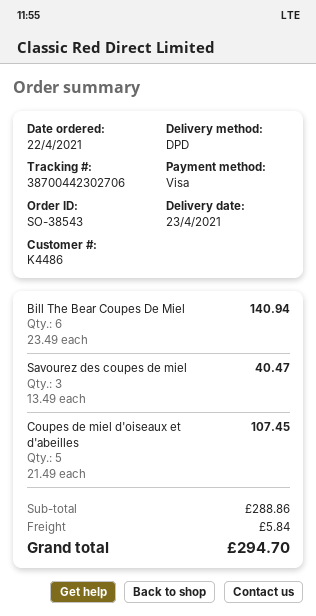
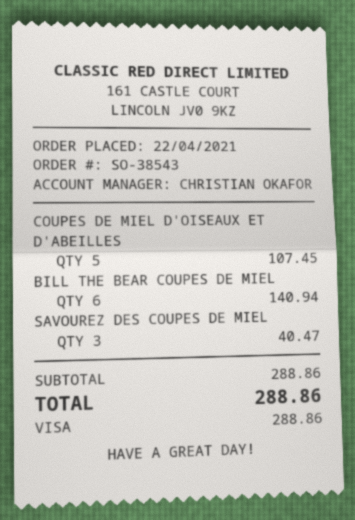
shipping: 5.84 -> none
total: 294.70 -> 288.86

